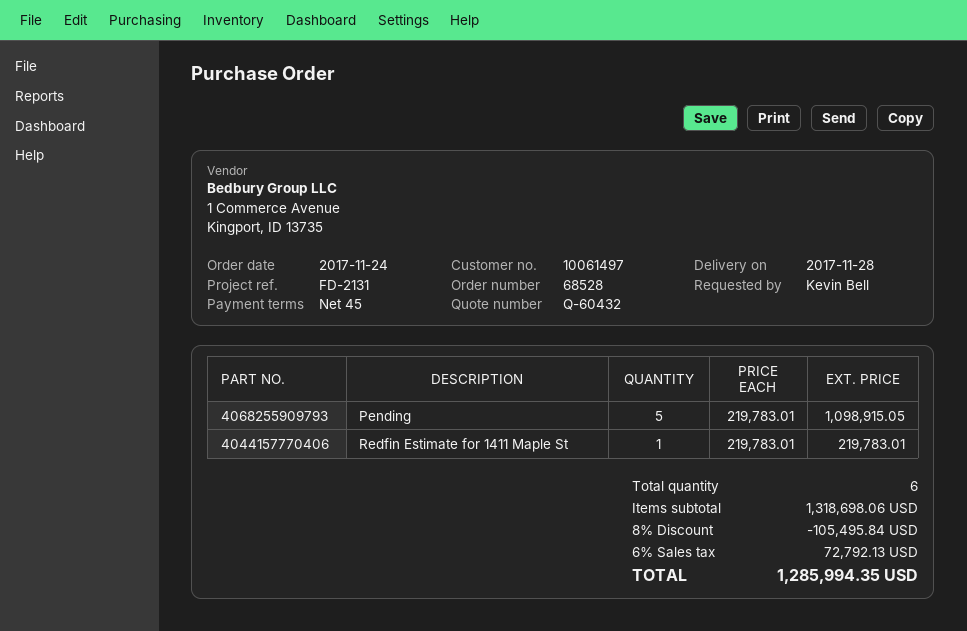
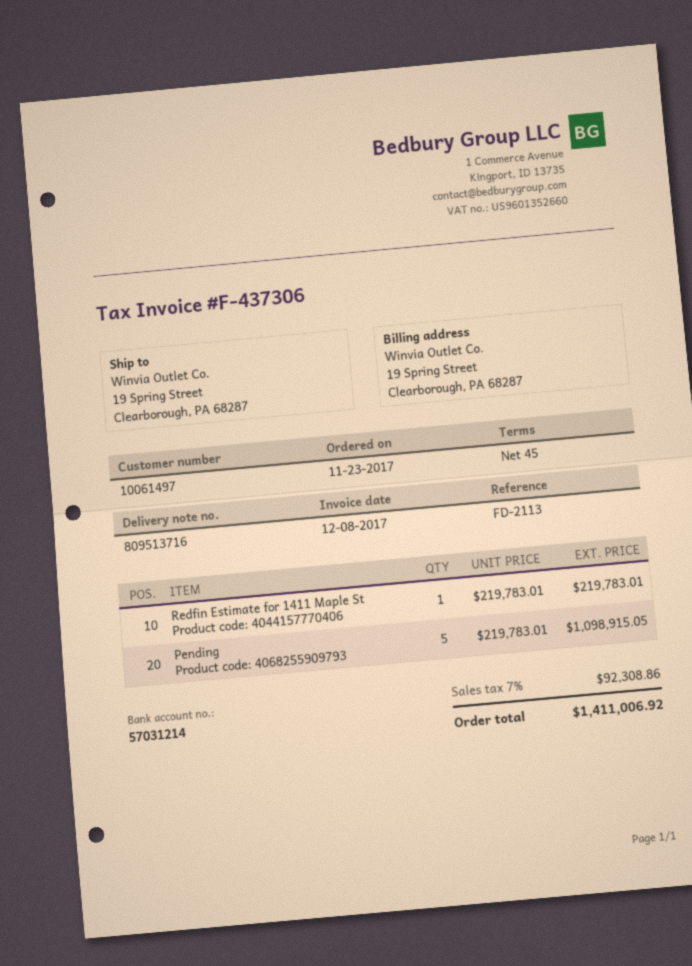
order date: 2017-11-24 -> 2017-11-23
reference: FD-2131 -> FD-2113
discount: 8% = 105495.84 -> none
tax: 6% = 72792.13 -> 7% = 92308.86
total: 1285994.35 -> 1411006.92

